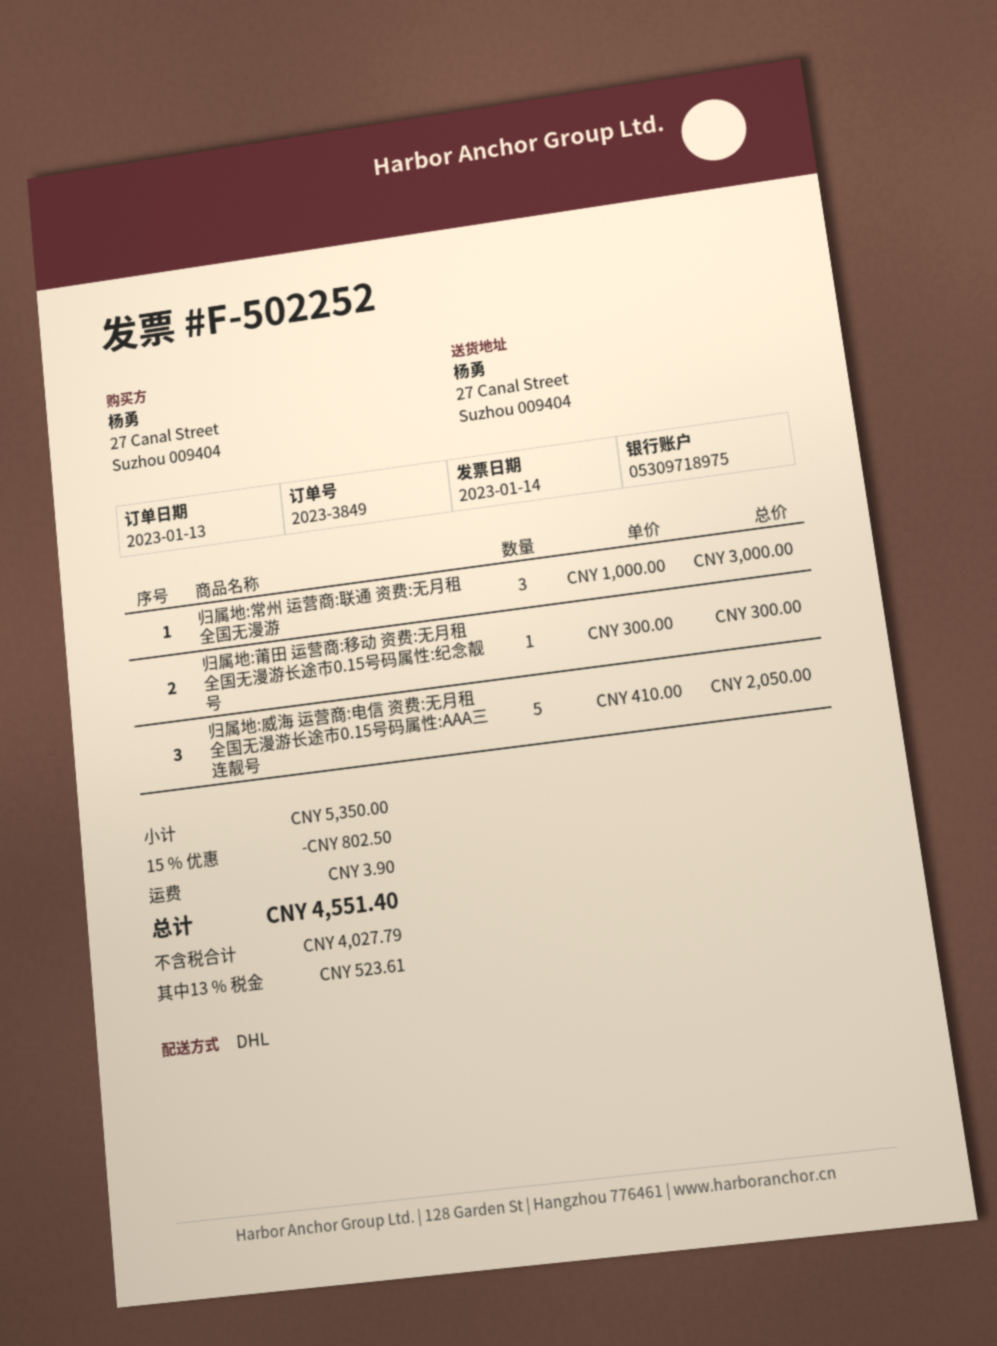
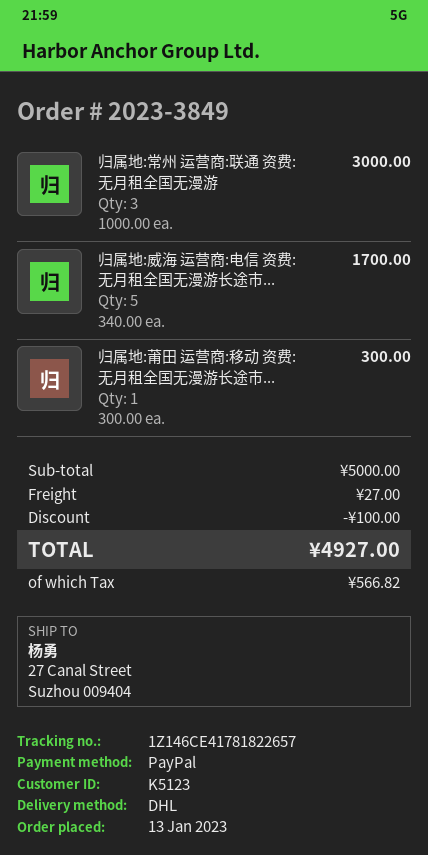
归属地:威海 运营商:电信 资费:无月租全国无漫游长途市0.15号码属性:AAA三连靓号: 5 x 410.00 = 2050.00 -> 5 x 340.00 = 1700.00
subtotal: 5350.00 -> 5000.00
discount: 802.50 -> 100.00
shipping: 3.90 -> 27.00
tax: 523.61 -> 566.82
total: 4551.40 -> 4927.00

